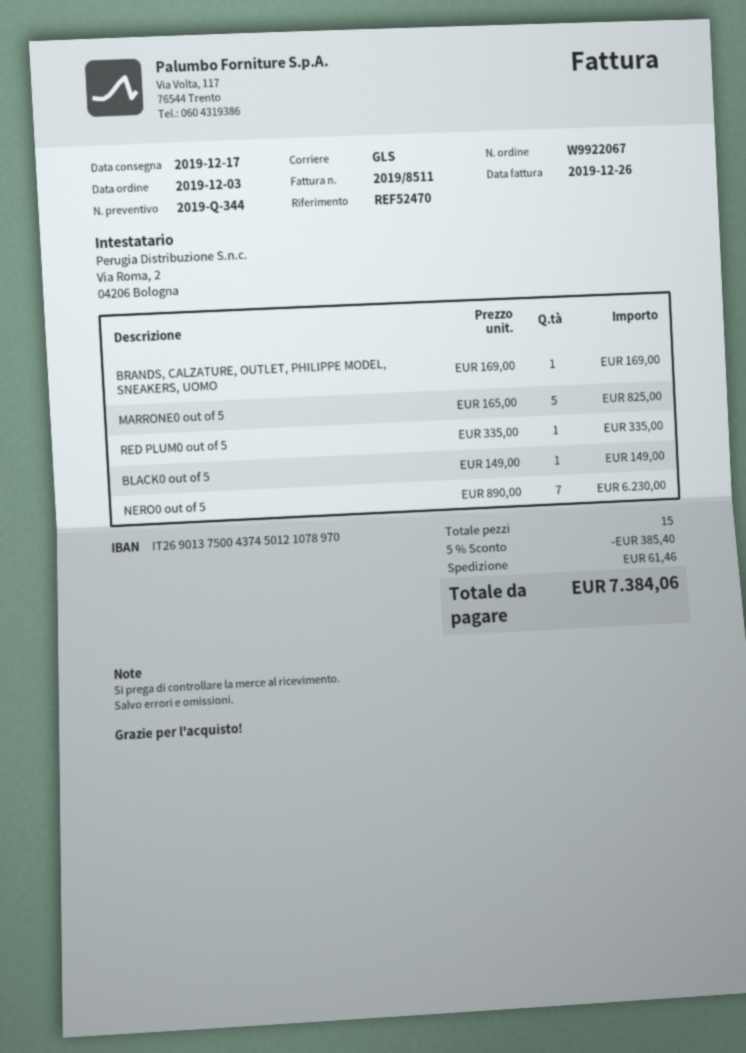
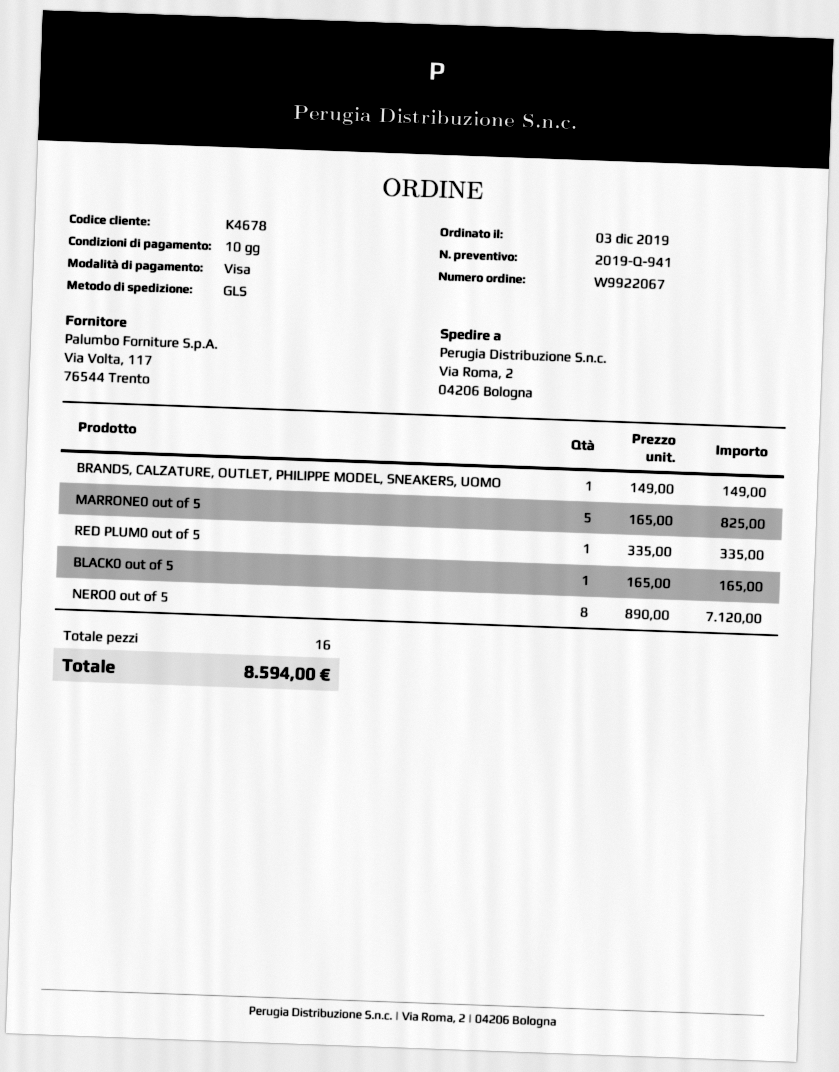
quote number: 2019-Q-344 -> 2019-Q-941
BRANDS, CALZATURE, OUTLET, PHILIPPE MODEL, SNEAKERS, UOMO: 1 x 169.00 = 169.00 -> 1 x 149.00 = 149.00
BLACK0 out of 5: 1 x 149.00 = 149.00 -> 1 x 165.00 = 165.00
NERO0 out of 5: 7 x 890.00 = 6230.00 -> 8 x 890.00 = 7120.00
total quantity: 15 -> 16
discount: 5% = 385.40 -> none
shipping: 61.46 -> none
total: 7384.06 -> 8594.00

